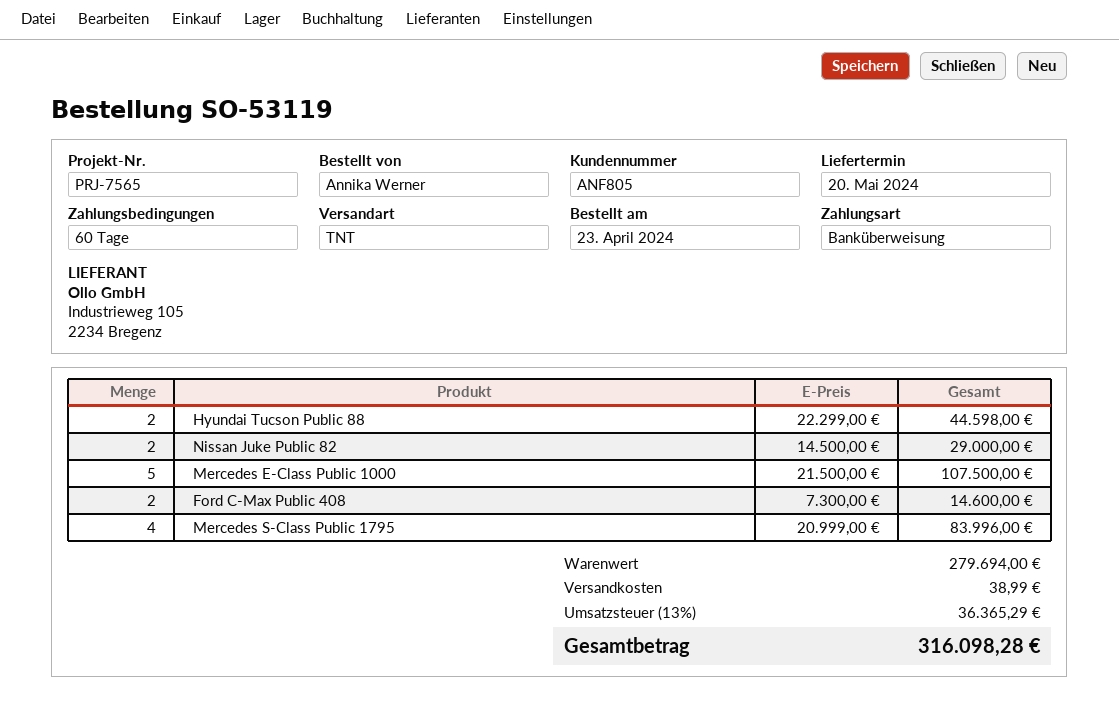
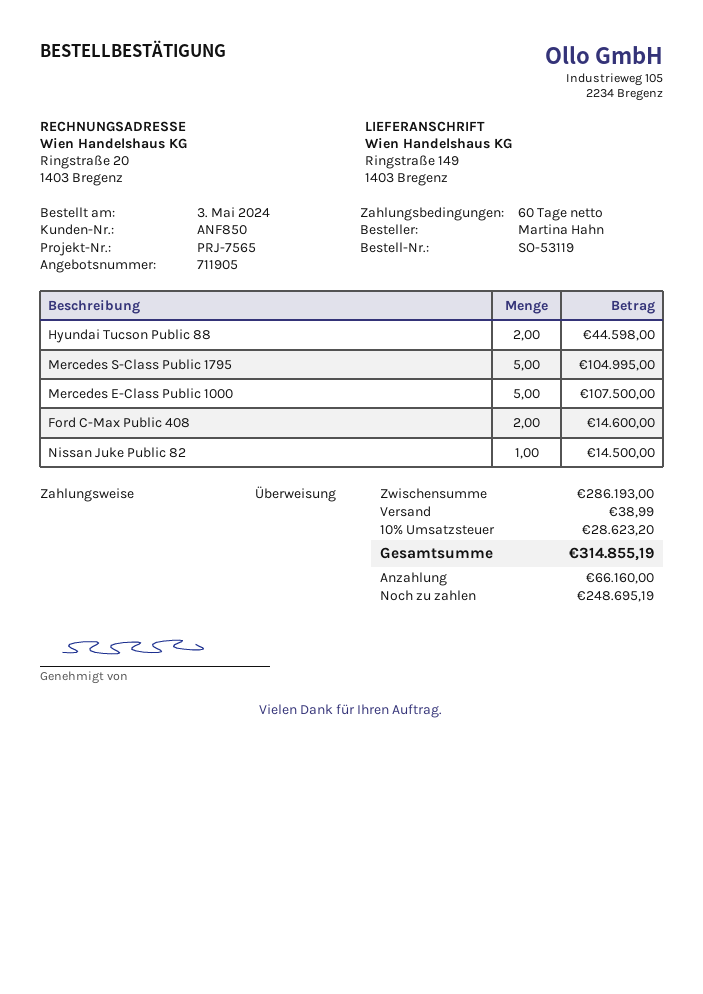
order date: 2024-04-23 -> 2024-05-03
customer number: ANF805 -> ANF850
ordered by: Annika Werner -> Martina Hahn
Nissan Juke Public 82: 2 for 29000.00 -> 1 for 14500.00
Mercedes S-Class Public 1795: 4 for 83996.00 -> 5 for 104995.00
subtotal: 279694.00 -> 286193.00
tax: 13% = 36365.29 -> 10% = 28623.20
total: 316098.28 -> 314855.19

